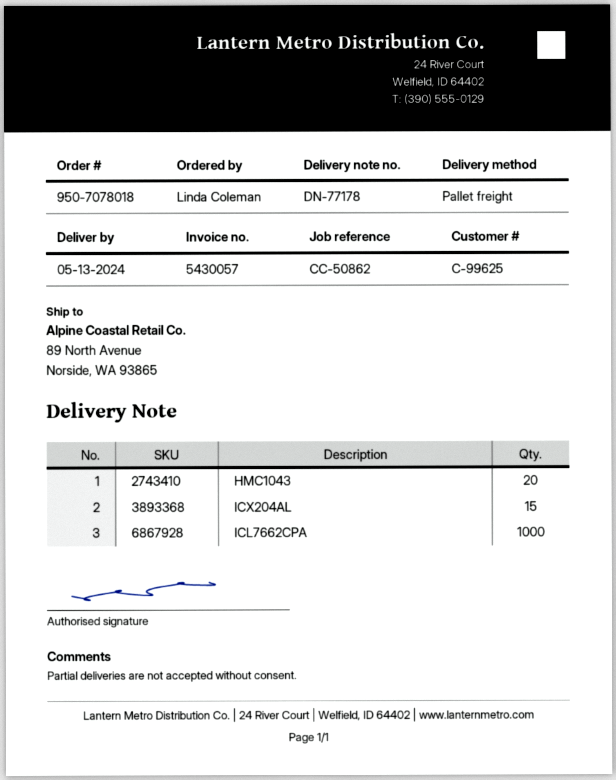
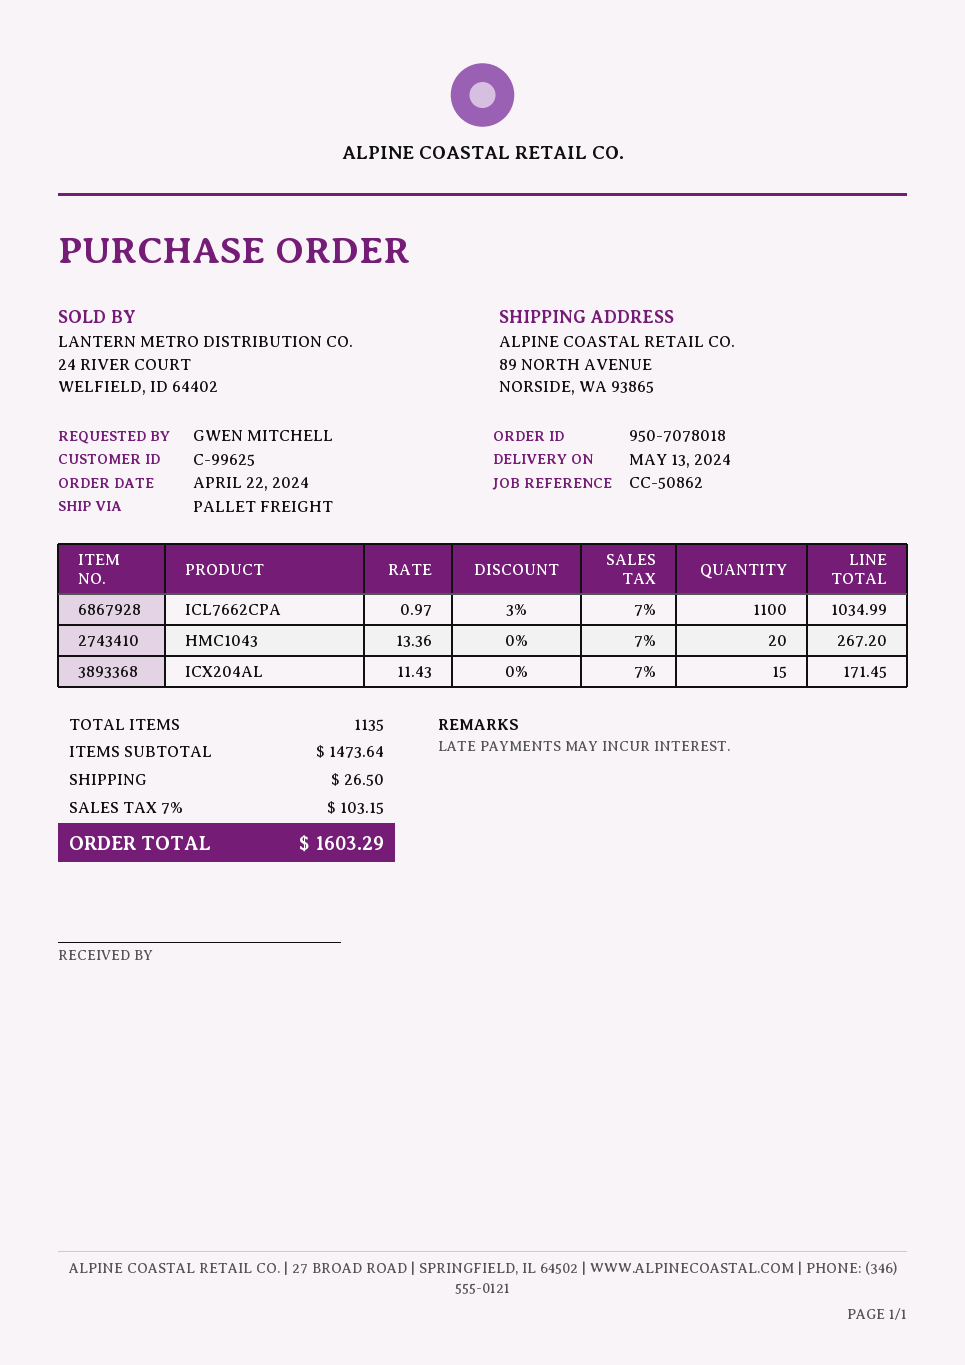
ordered by: Linda Coleman -> GWEN MITCHELL
ICL7662CPA: 1000 -> 1100

